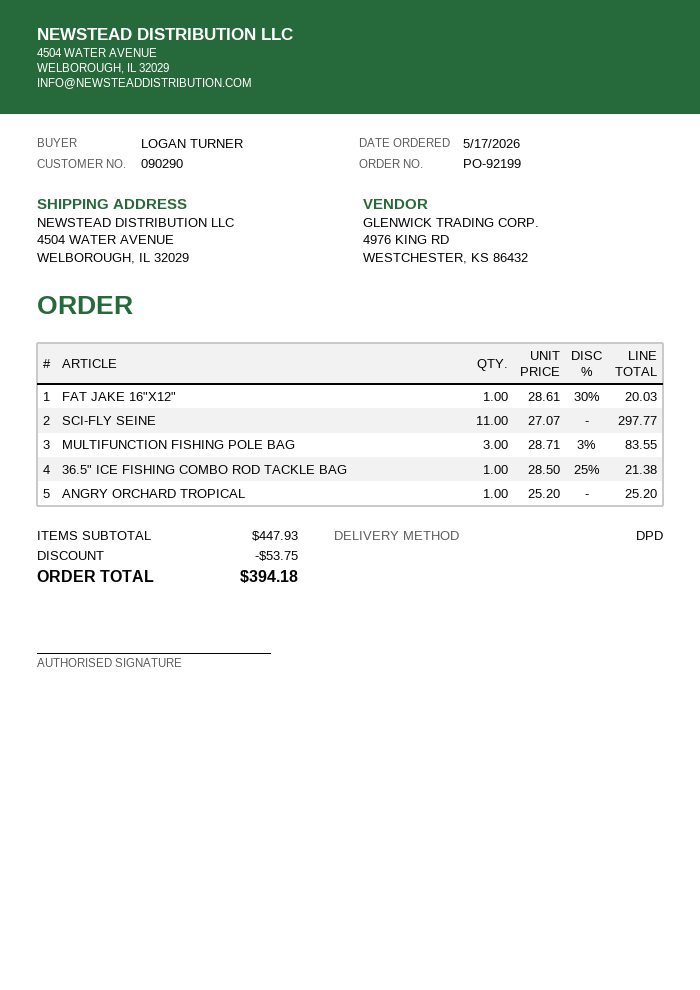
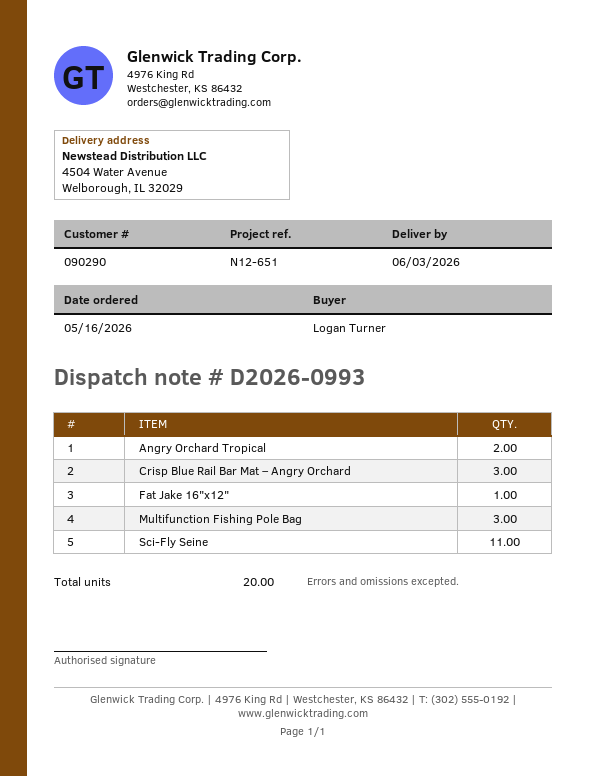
order date: 2026-05-17 -> 2026-05-16
36.5" ICE FISHING COMBO ROD TACKLE BAG: 1 -> none
ANGRY ORCHARD TROPICAL: 1 -> 2
Crisp Blue Rail Bar Mat – Angry Orchard: none -> 3

